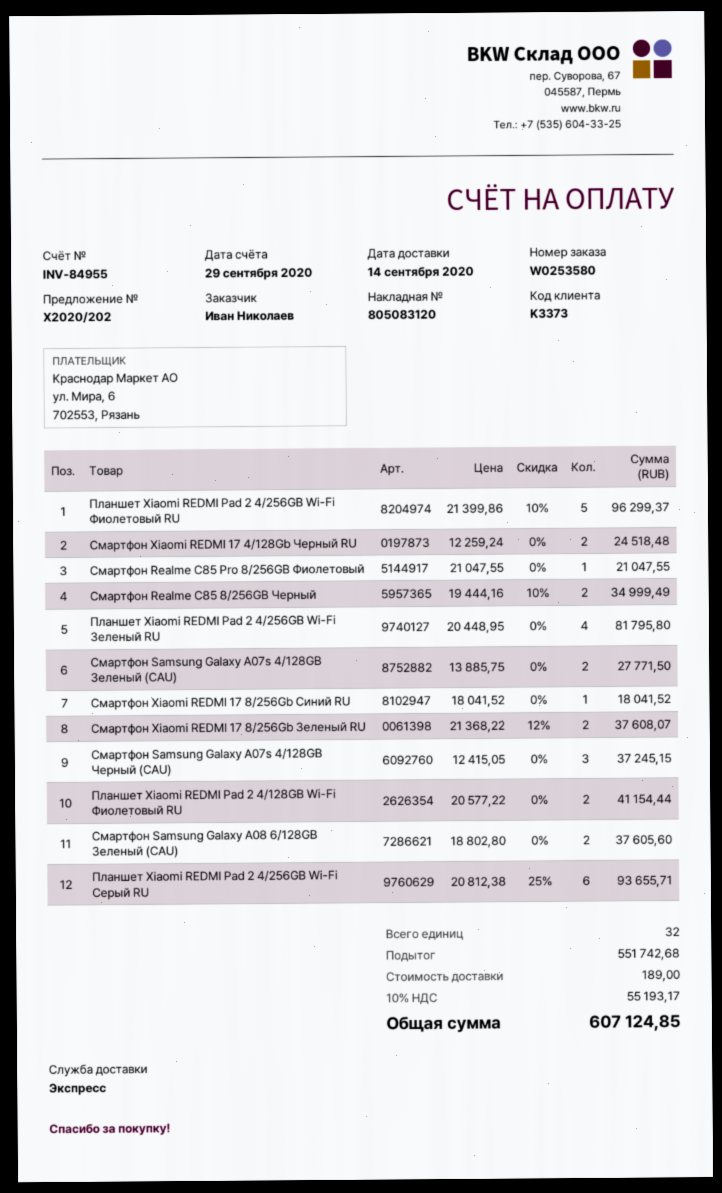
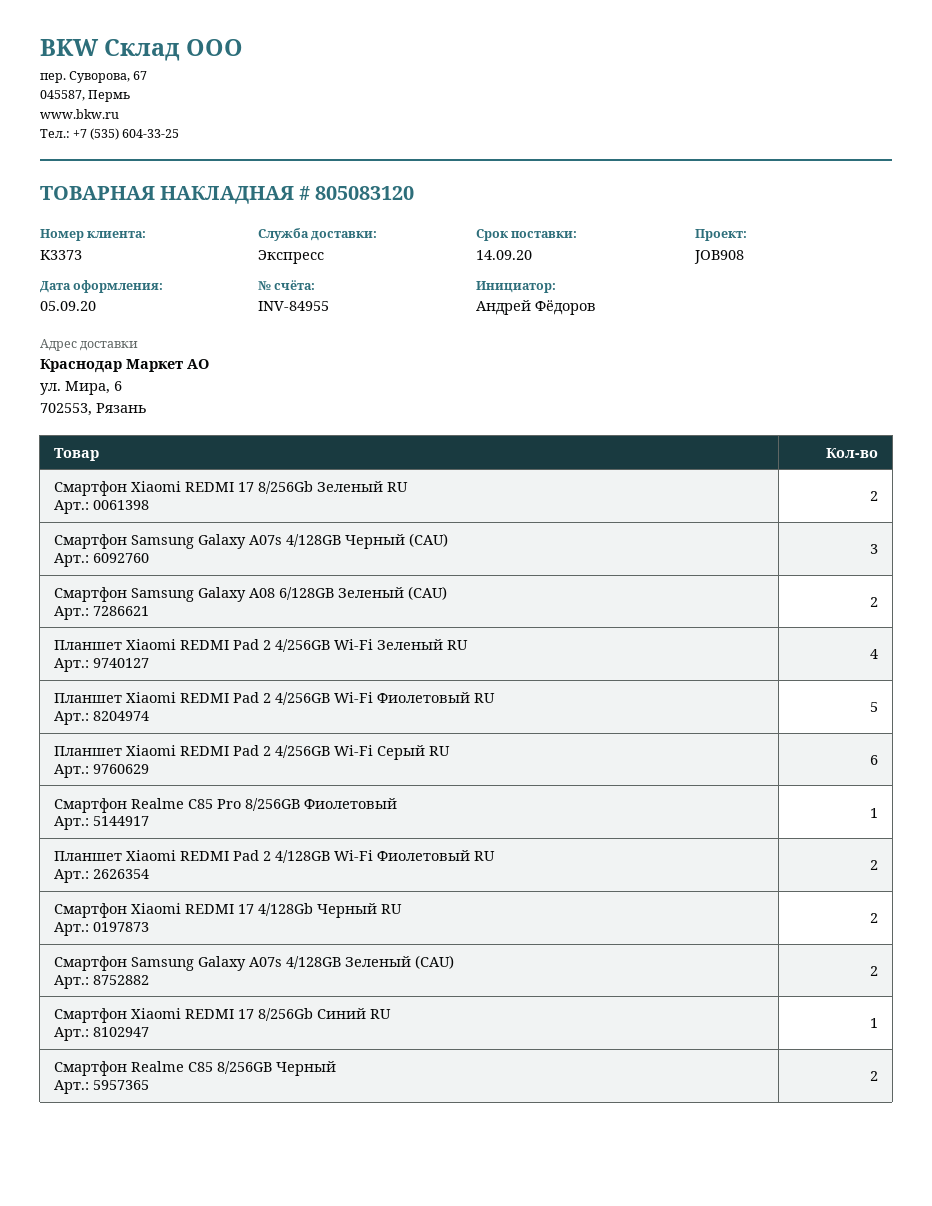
ordered by: Иван Николаев -> Андрей Фёдоров

